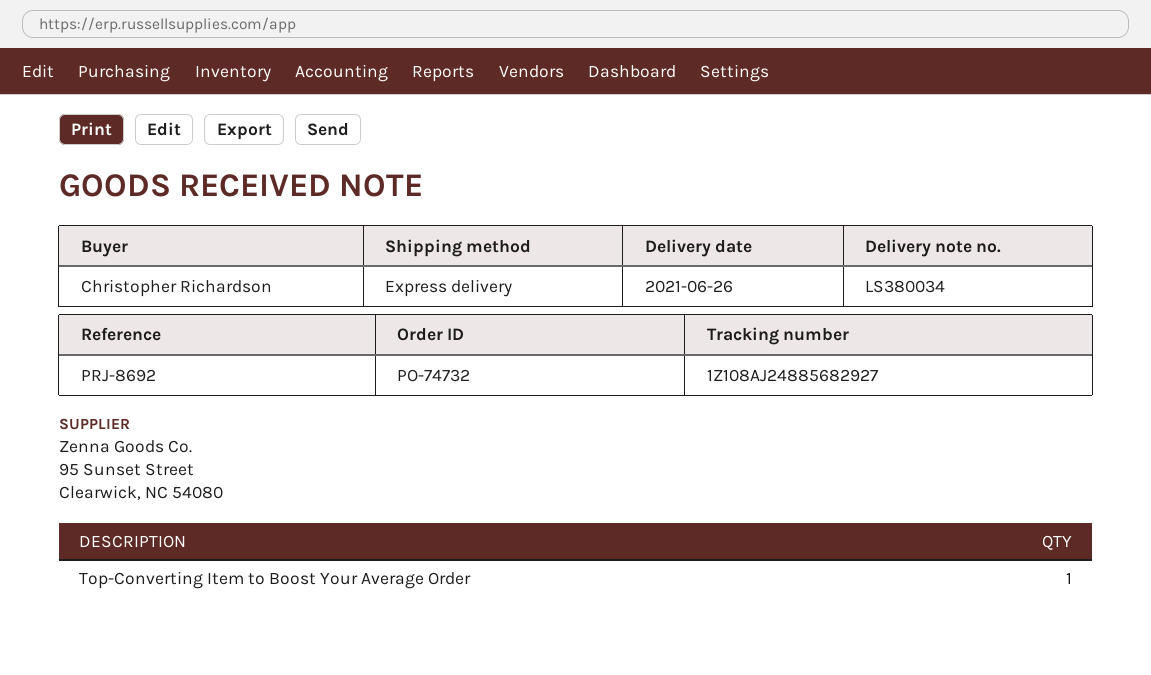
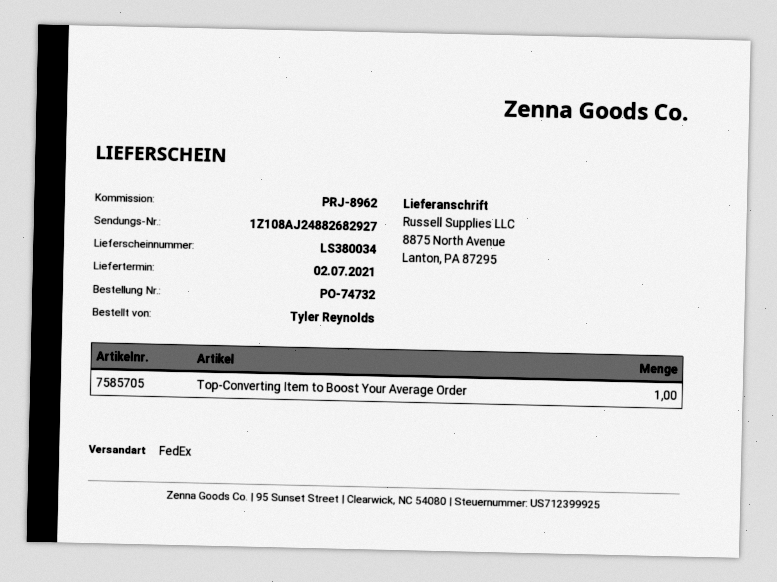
delivery date: 2021-06-26 -> 2021-07-02
reference: PRJ-8692 -> PRJ-8962
ordered by: Christopher Richardson -> Tyler Reynolds
shipping method: express -> FedEx
tracking number: 1Z108AJ24885682927 -> 1Z108AJ24882682927

